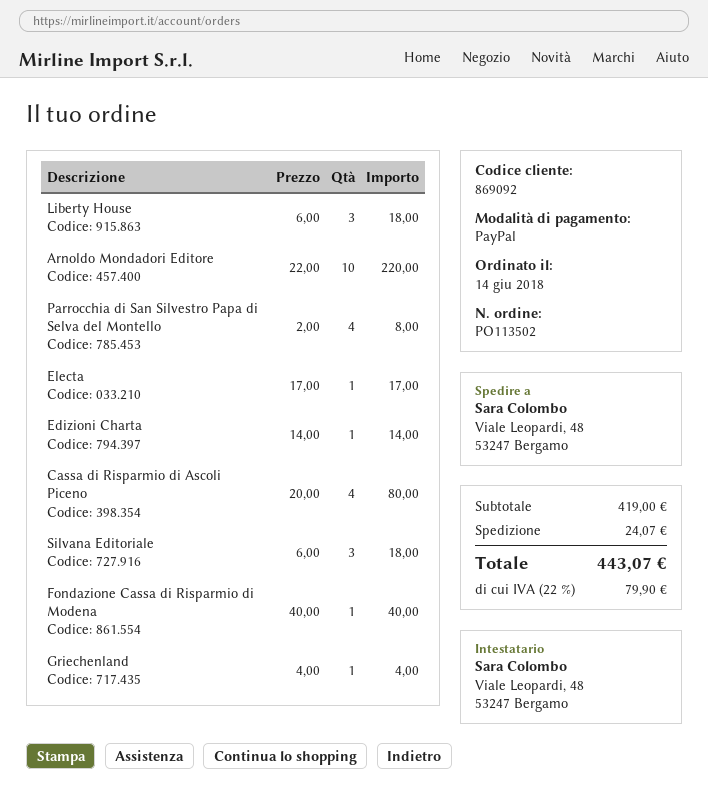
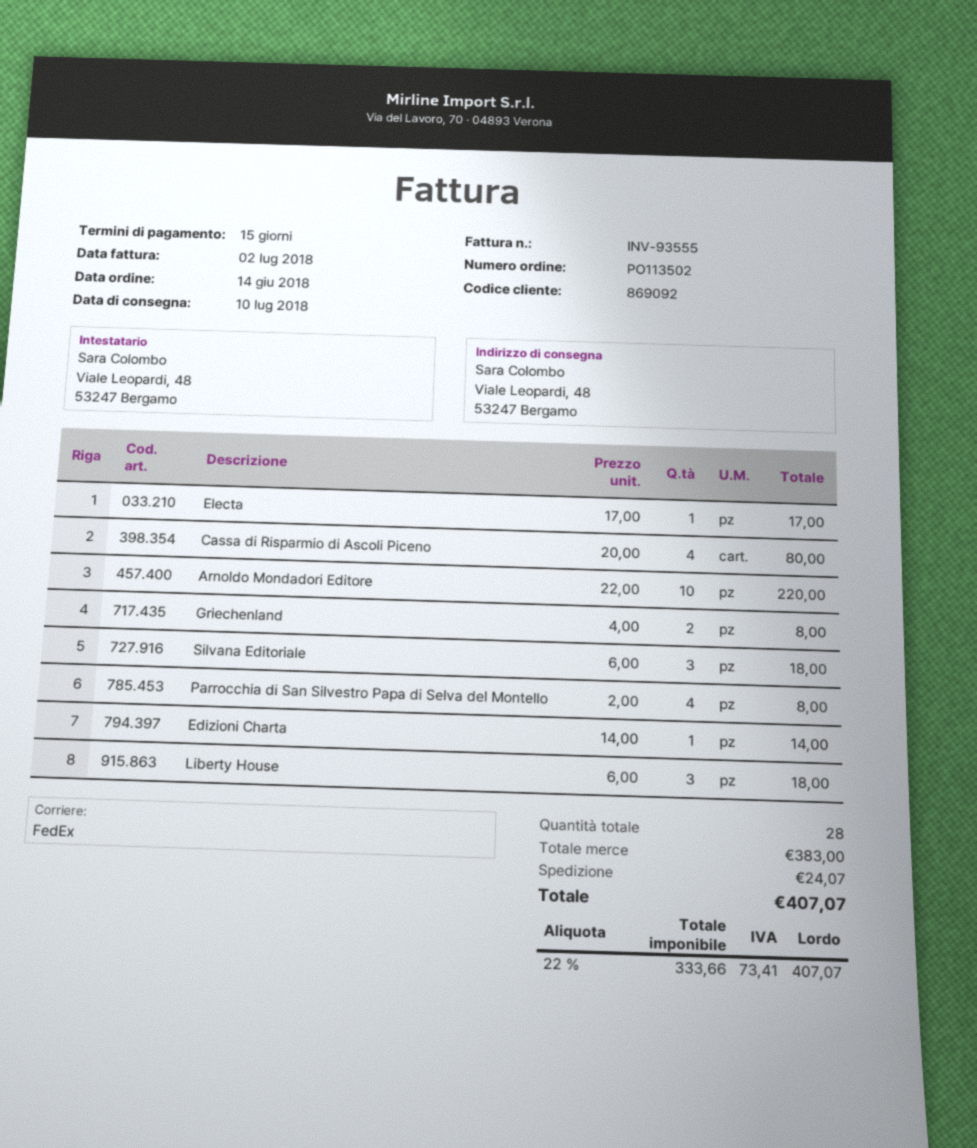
Fondazione Cassa di Risparmio di Modena: 1 x 40.00 = 40.00 -> none
Griechenland: 1 x 4.00 = 4.00 -> 2 x 4.00 = 8.00
subtotal: 419.00 -> 383.00
tax: 22% = 79.90 -> 22% = 73.41
total: 443.07 -> 407.07

